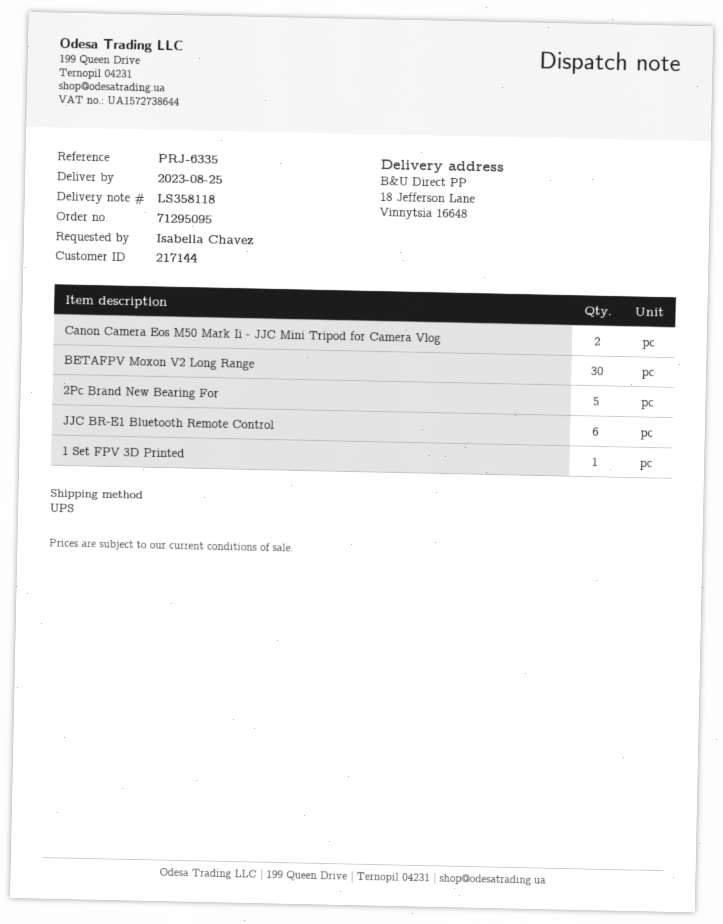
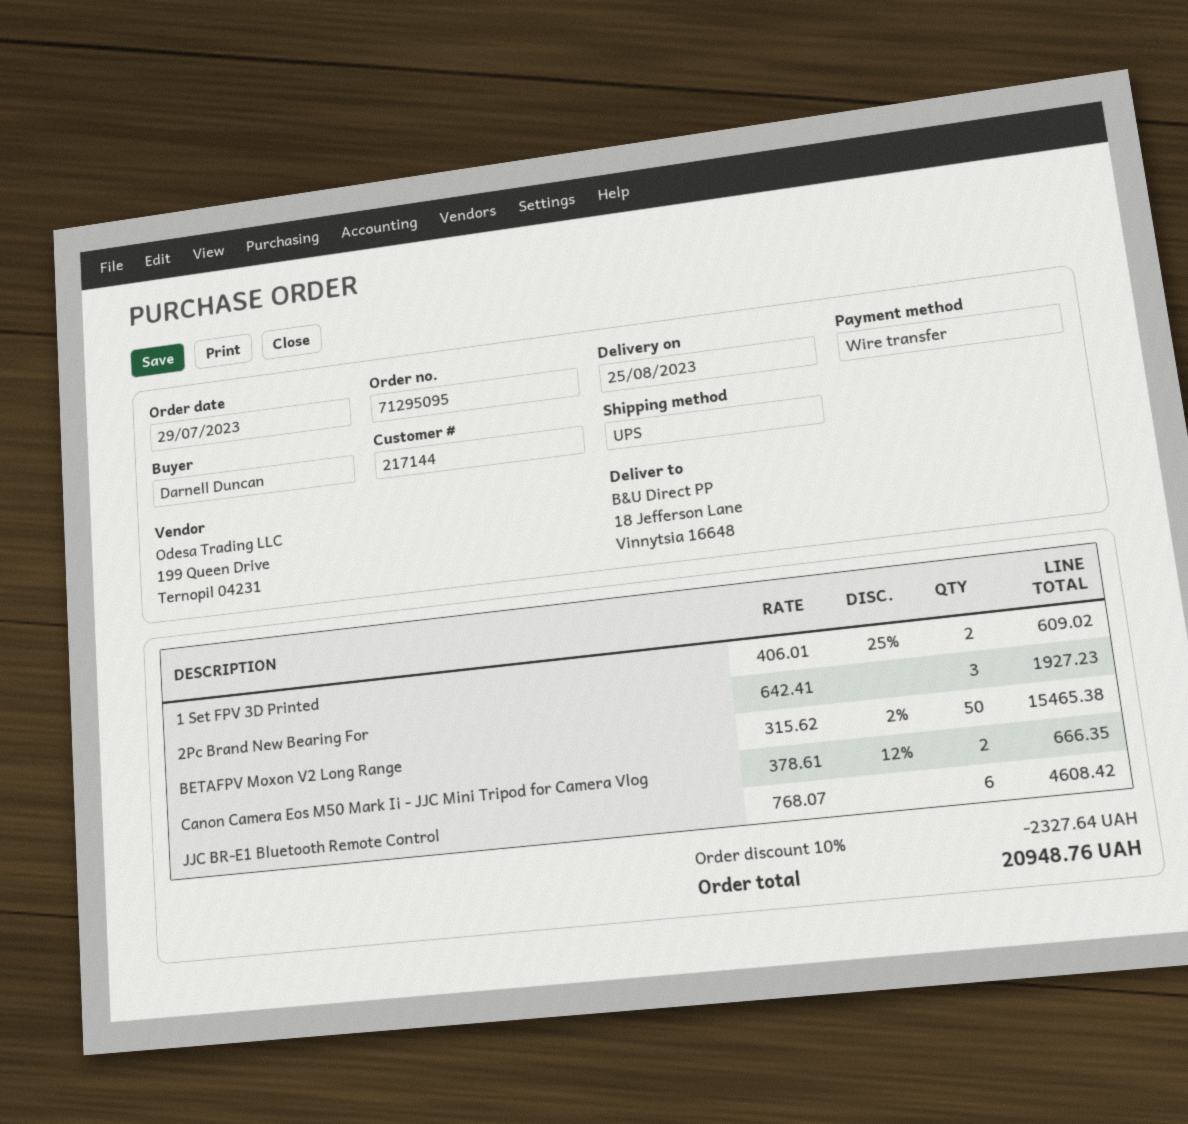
ordered by: Isabella Chavez -> Darnell Duncan
BETAFPV Moxon V2 Long Range: 30 -> 50
2Pc Brand New Bearing For: 5 -> 3
1 Set FPV 3D Printed: 1 -> 2

